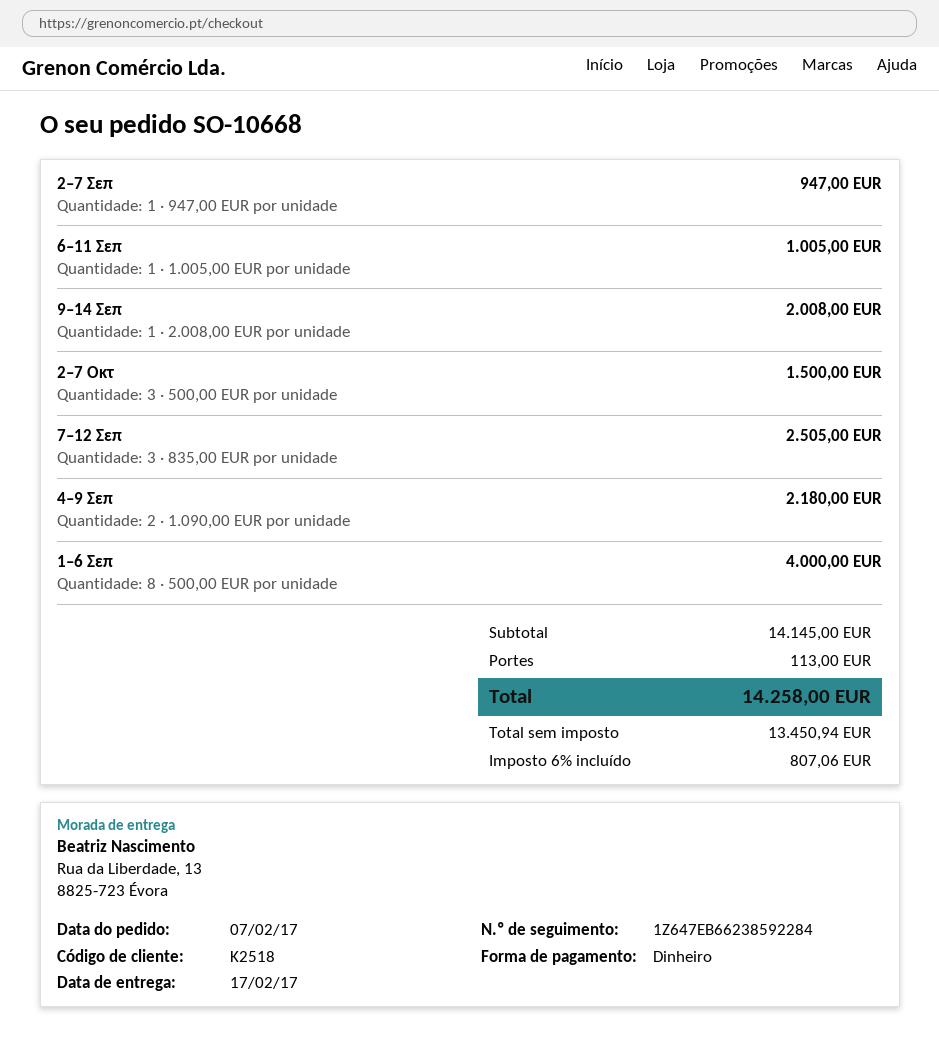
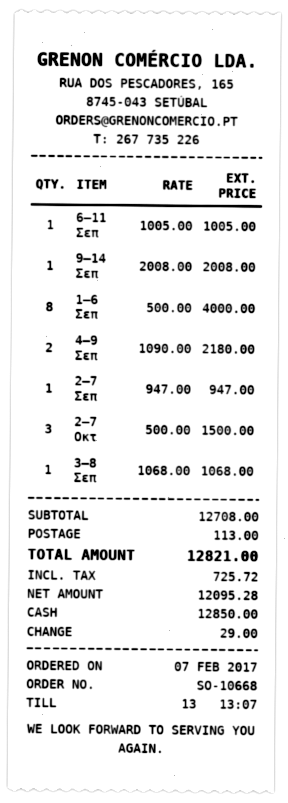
7–12 Σεπ: 3 x 835.00 = 2505.00 -> none
3–8 Σεπ: none -> 1 x 1068.00 = 1068.00
subtotal: 14145.00 -> 12708.00
net: 13450.94 -> 12095.28
tax: 807.06 -> 725.72
total: 14258.00 -> 12821.00

